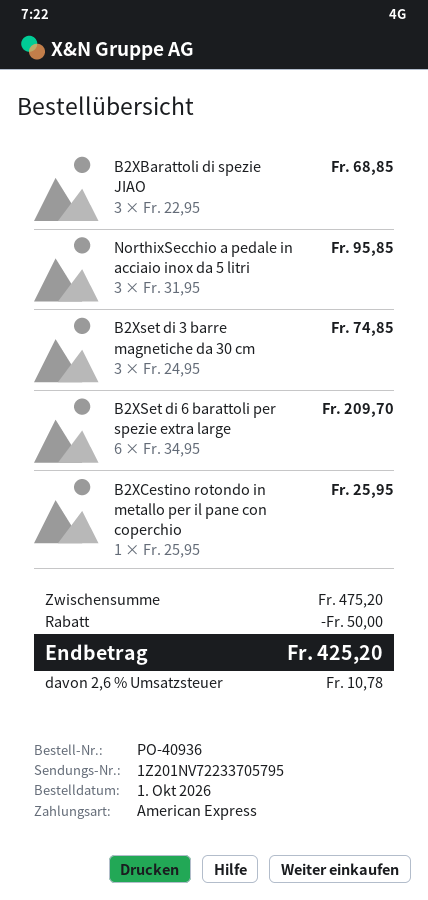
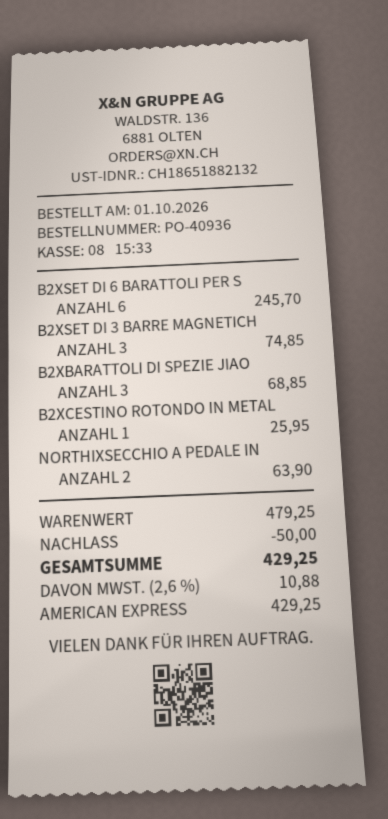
NorthixSecchio a pedale in acciaio inox da 5 litri: 3 for 95.85 -> 2 for 63.90
B2XSet di 6 barattoli per spezie extra large: 6 for 209.70 -> 6 for 245.70
subtotal: 475.20 -> 479.25
tax: 2.6% = 10.78 -> 2.6% = 10.88
total: 425.20 -> 429.25

